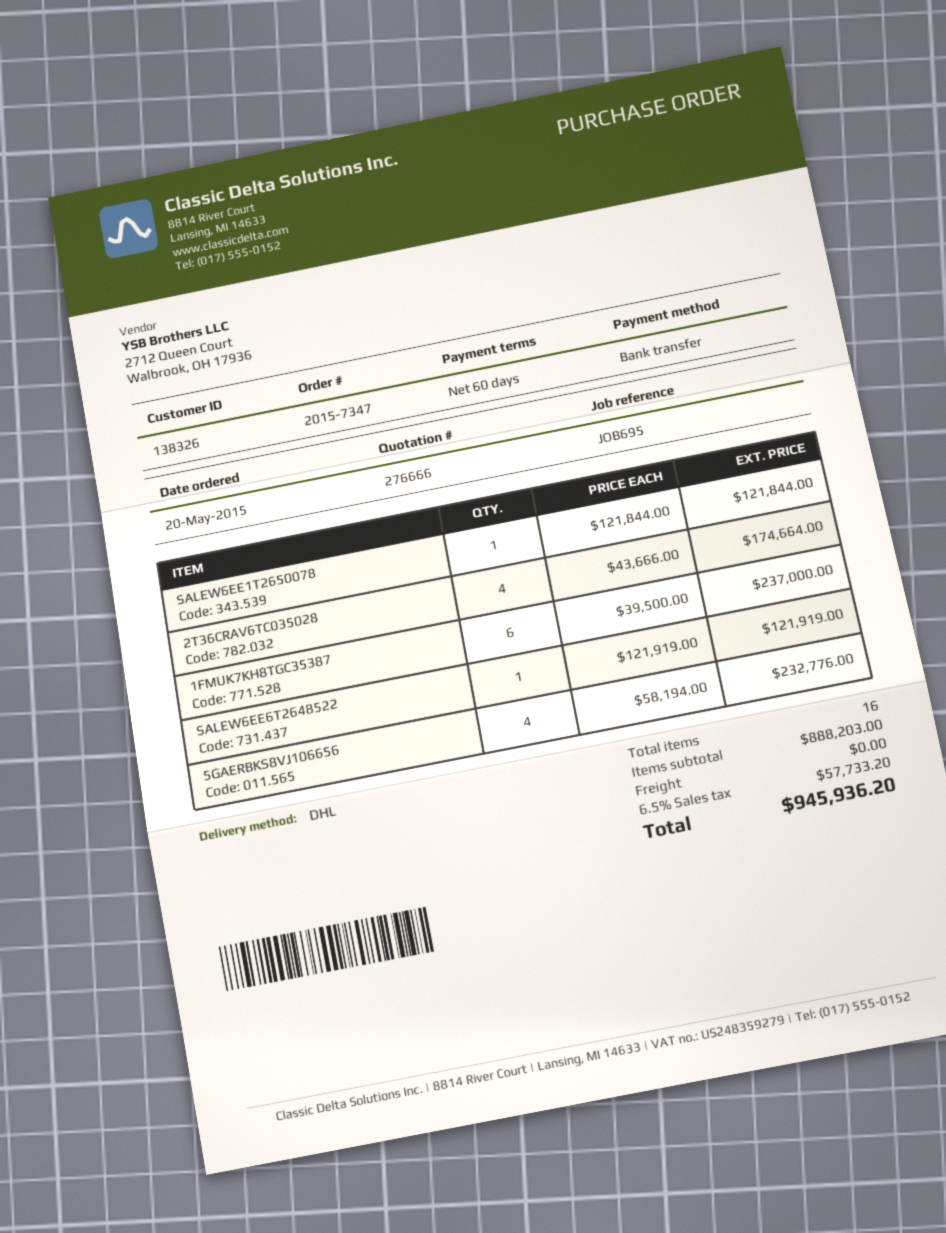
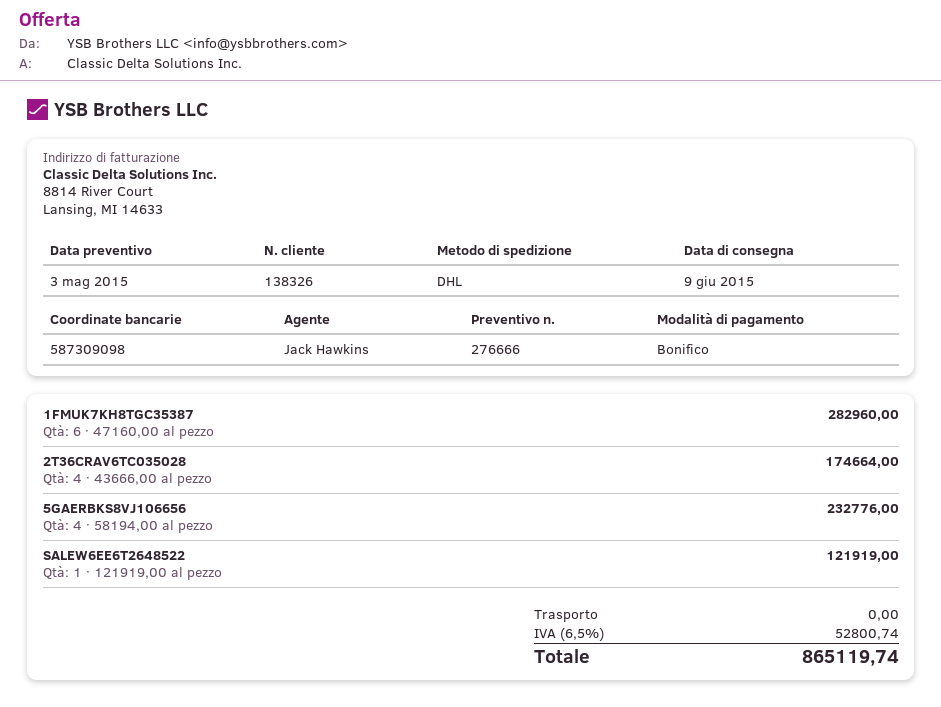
SALEW6EE1T2650078: 1 x 121844.00 = 121844.00 -> none
1FMUK7KH8TGC35387: 6 x 39500.00 = 237000.00 -> 6 x 47160.00 = 282960.00
tax: 6.5% = 57733.20 -> 6.5% = 52800.74
total: 945936.20 -> 865119.74

